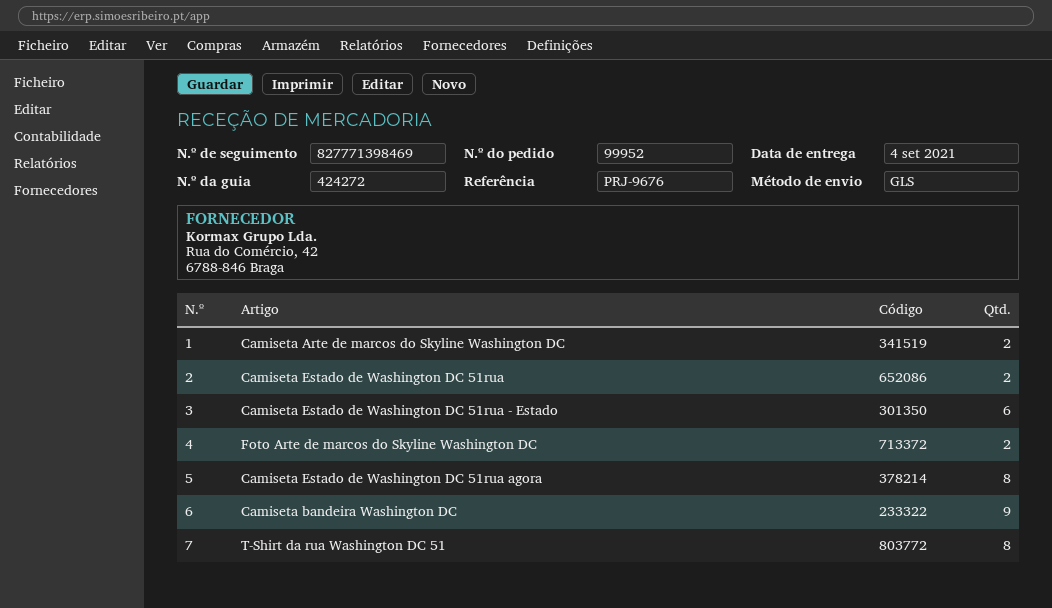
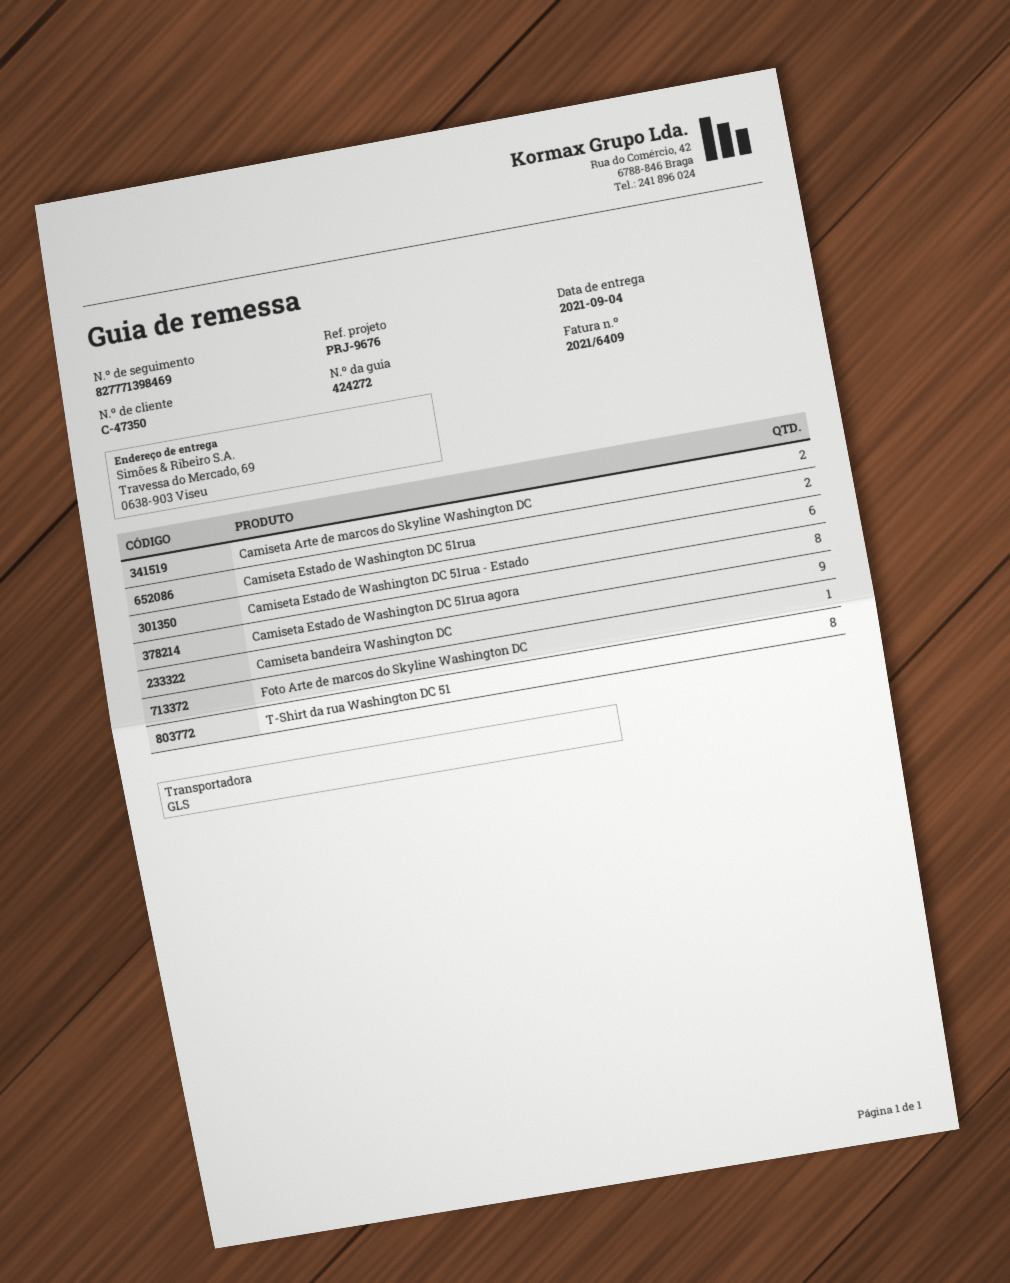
Foto Arte de marcos do Skyline Washington DC: 2 -> 1

